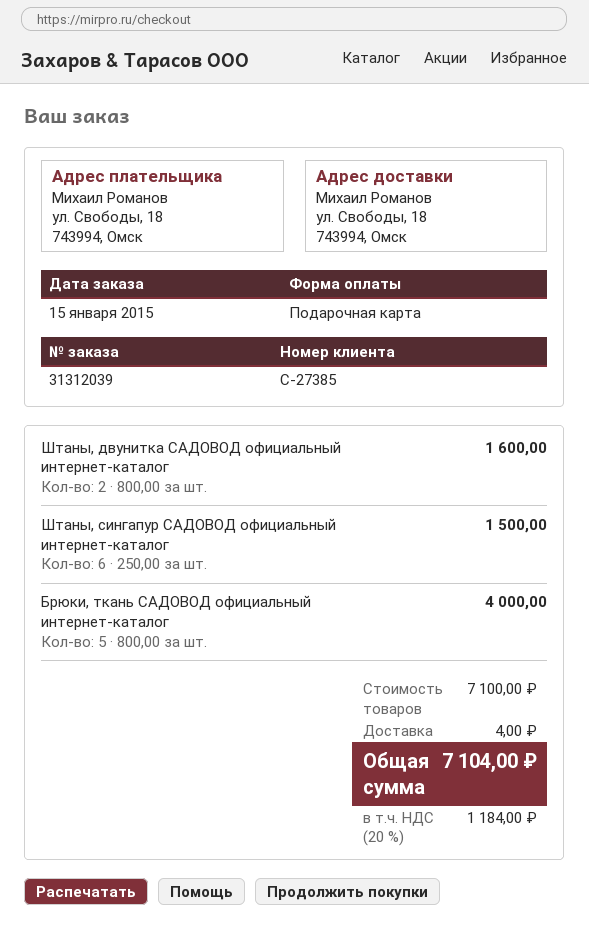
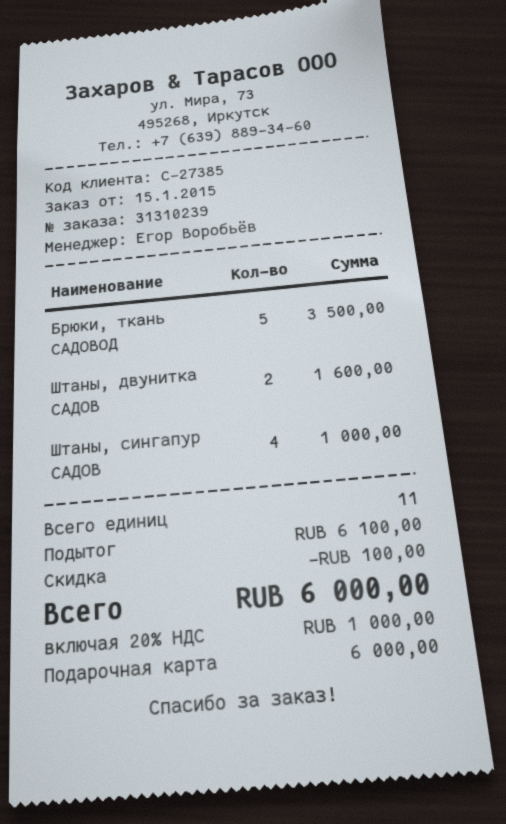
order number: 31312039 -> 31310239
Штаны, сингапур САДОВОД официальный интернет-каталог: 6 for 1500.00 -> 4 for 1000.00
Брюки, ткань САДОВОД официальный интернет-каталог: 5 for 4000.00 -> 5 for 3500.00
subtotal: 7100.00 -> 6100.00
discount: none -> 100.00
shipping: 4.00 -> none
tax: 20% = 1184.00 -> 20% = 1000.00
total: 7104.00 -> 6000.00

